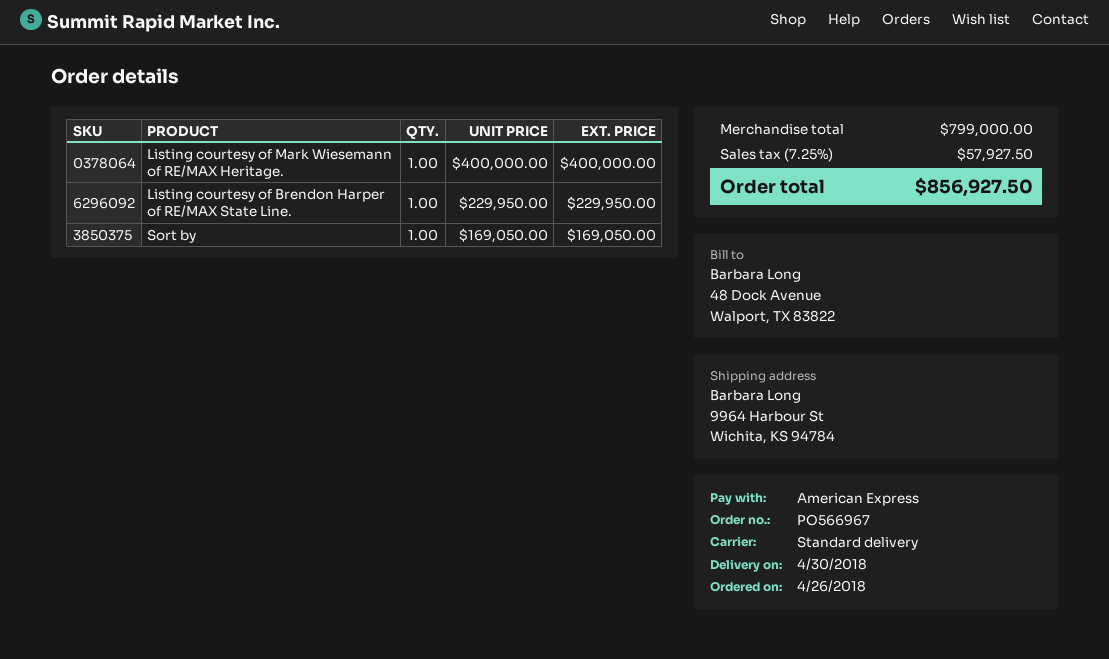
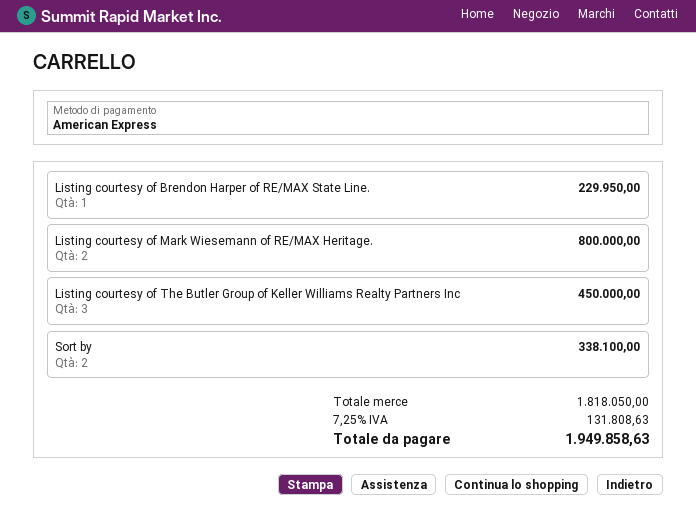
Listing courtesy of Mark Wiesemann of RE/MAX Heritage.: 1 for 400000.00 -> 2 for 800000.00
Sort by: 1 for 169050.00 -> 2 for 338100.00
Listing courtesy of The Butler Group of Keller Williams Realty Partners Inc: none -> 3 for 450000.00
subtotal: 799000.00 -> 1818050.00
tax: 7.25% = 57927.50 -> 7.25% = 131808.63
total: 856927.50 -> 1949858.63

